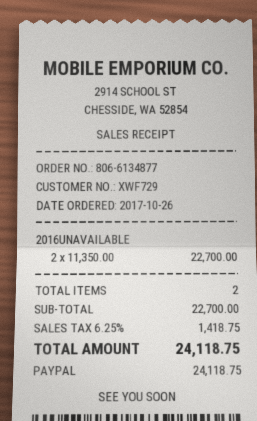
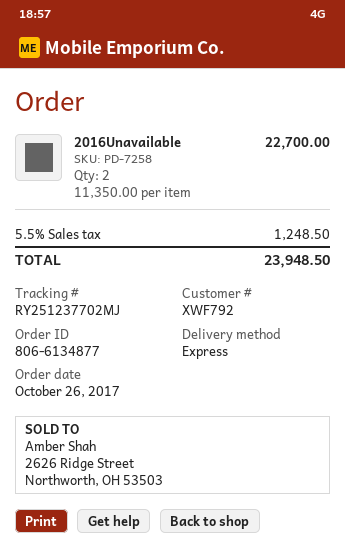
customer number: XWF729 -> XWF792
tax: 6.25% = 1418.75 -> 5.5% = 1248.50
total: 24118.75 -> 23948.50

